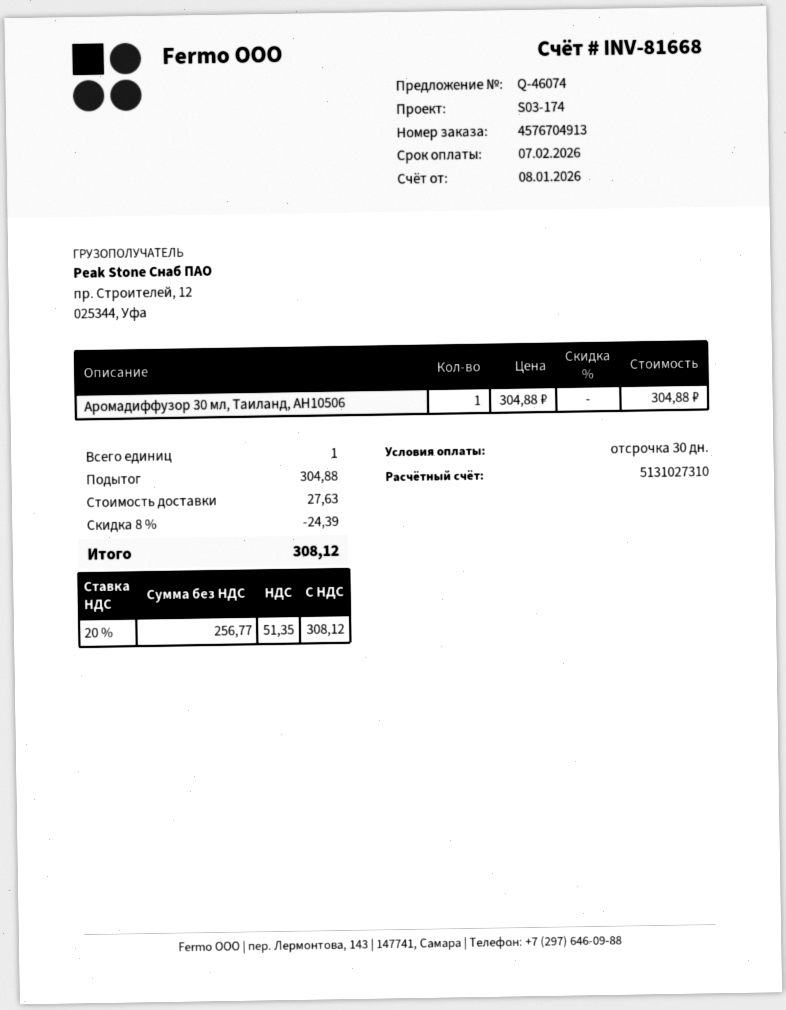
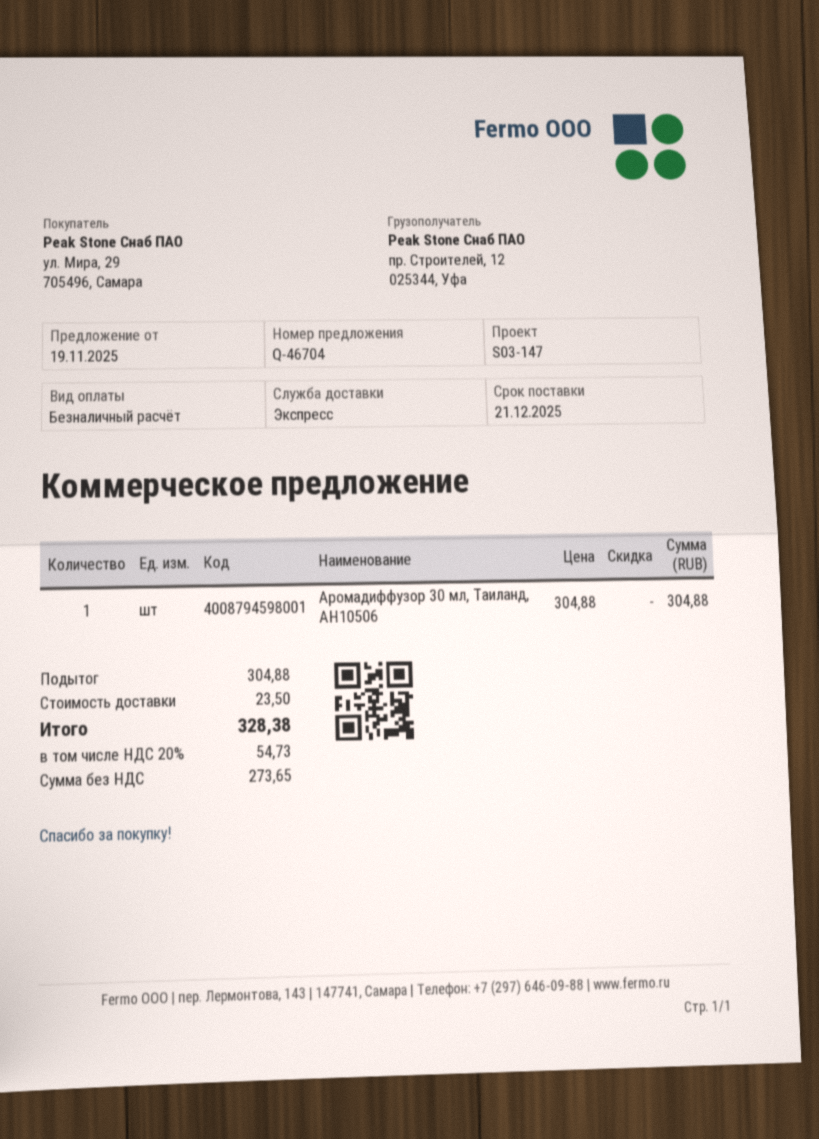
quote number: Q-46074 -> Q-46704
reference: S03-174 -> S03-147
discount: 8% = 24.39 -> none
shipping: 27.63 -> 23.50
net: 256.77 -> 273.65
tax: 20% = 51.35 -> 20% = 54.73
total: 308.12 -> 328.38

